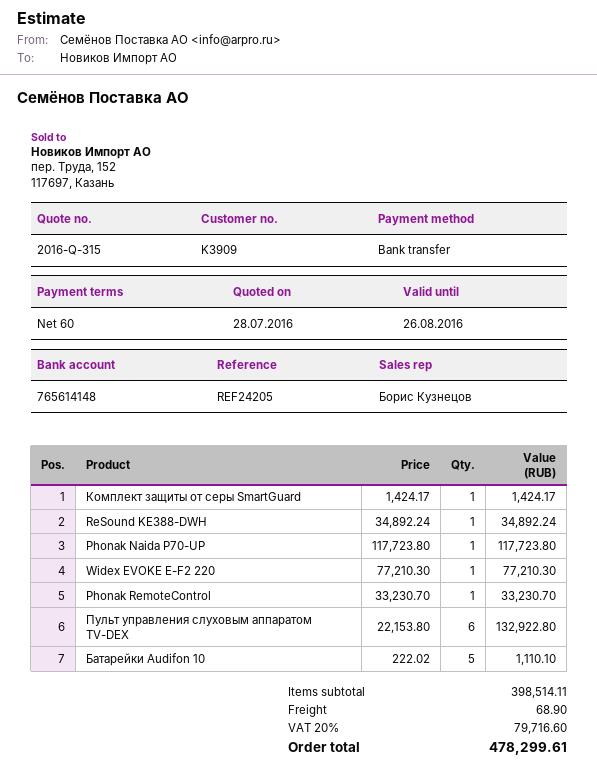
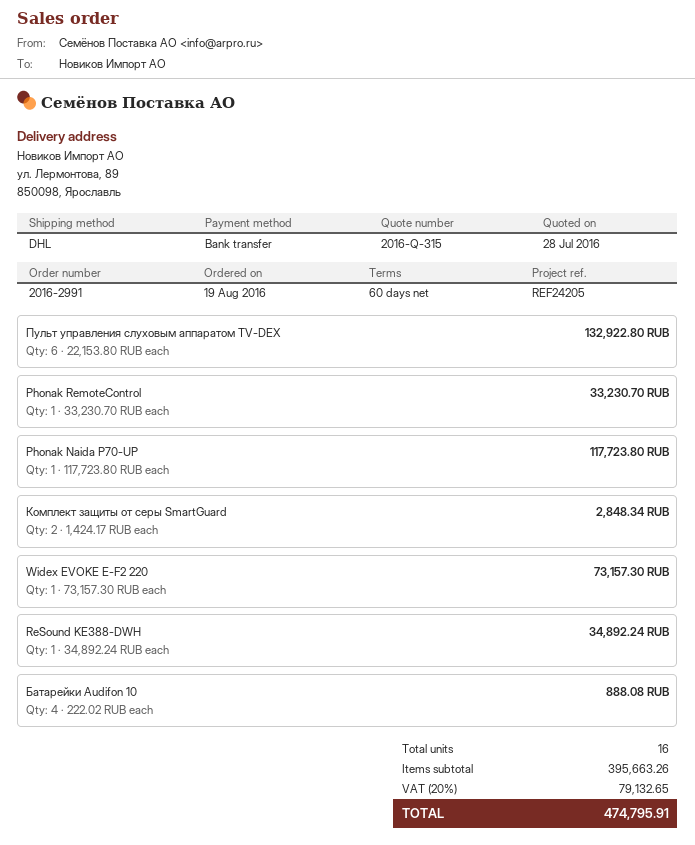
Комплект защиты от серы SmartGuard: 1 x 1424.17 = 1424.17 -> 2 x 1424.17 = 2848.34
Widex EVOKE E-F2 220: 1 x 77210.30 = 77210.30 -> 1 x 73157.30 = 73157.30
Батарейки Audifon 10: 5 x 222.02 = 1110.10 -> 4 x 222.02 = 888.08
subtotal: 398514.11 -> 395663.26
shipping: 68.90 -> none
tax: 20% = 79716.60 -> 20% = 79132.65
total: 478299.61 -> 474795.91

